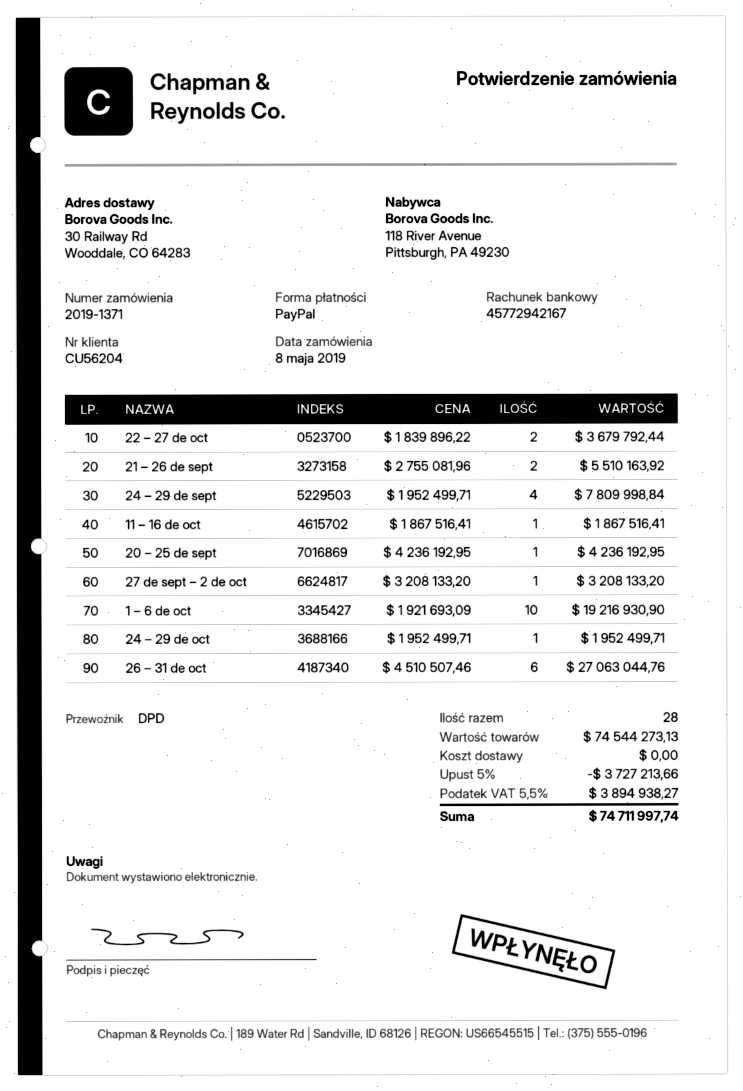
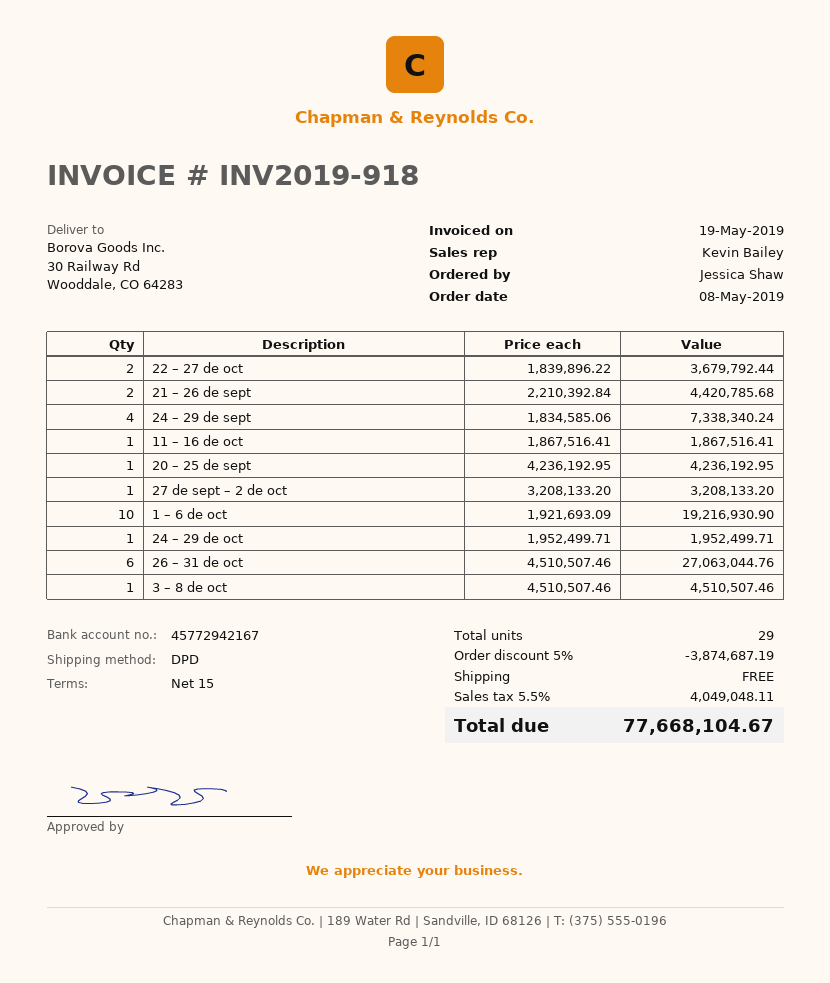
21 – 26 de sept: 2 x 2755081.96 = 5510163.92 -> 2 x 2210392.84 = 4420785.68
24 – 29 de sept: 4 x 1952499.71 = 7809998.84 -> 4 x 1834585.06 = 7338340.24
3 – 8 de oct: none -> 1 x 4510507.46 = 4510507.46
total quantity: 28 -> 29
discount: 5% = 3727213.66 -> 5% = 3874687.19
tax: 5.5% = 3894938.27 -> 5.5% = 4049048.11
total: 74711997.74 -> 77668104.67

